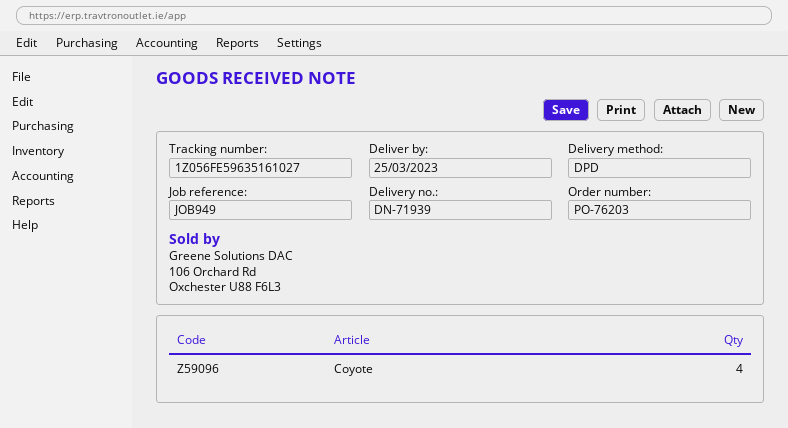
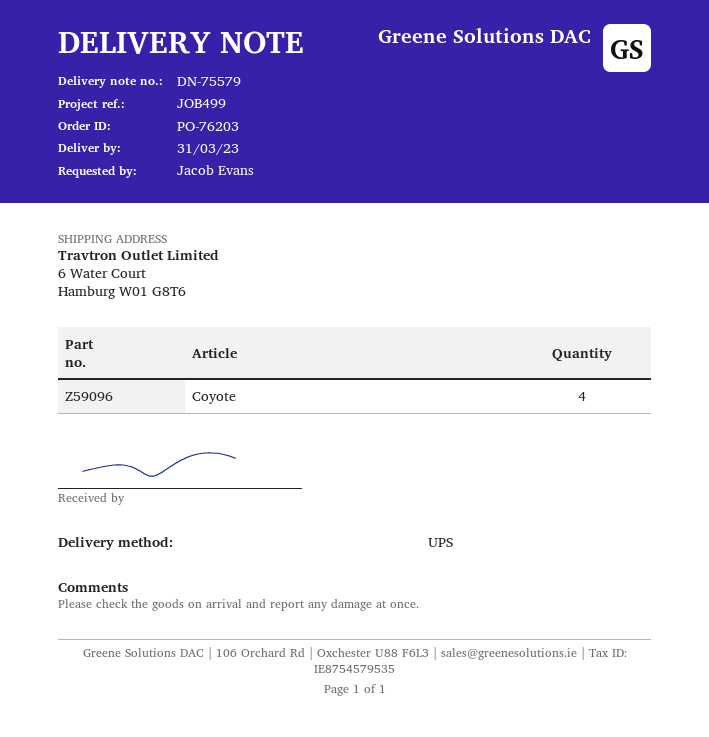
delivery note number: DN-71939 -> DN-75579
delivery date: 2023-03-25 -> 2023-03-31
reference: JOB949 -> JOB499
shipping method: DPD -> UPS

